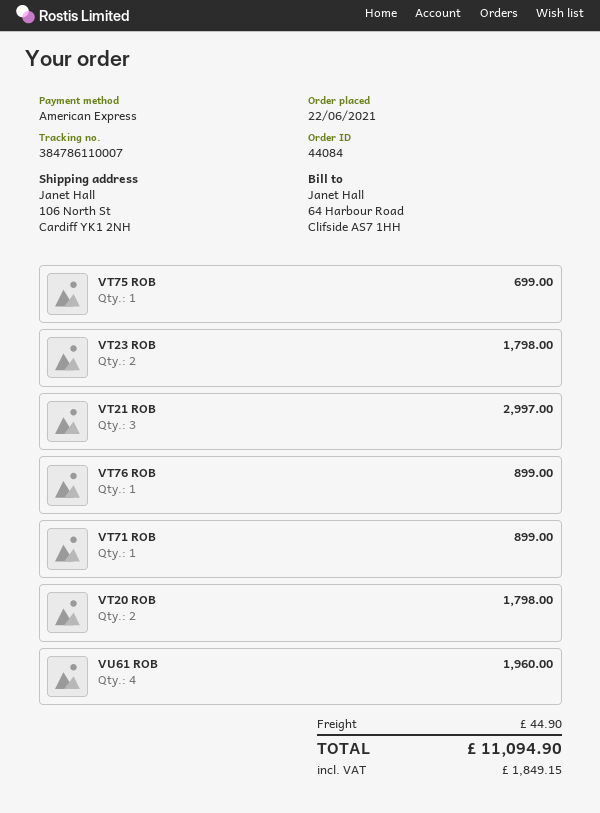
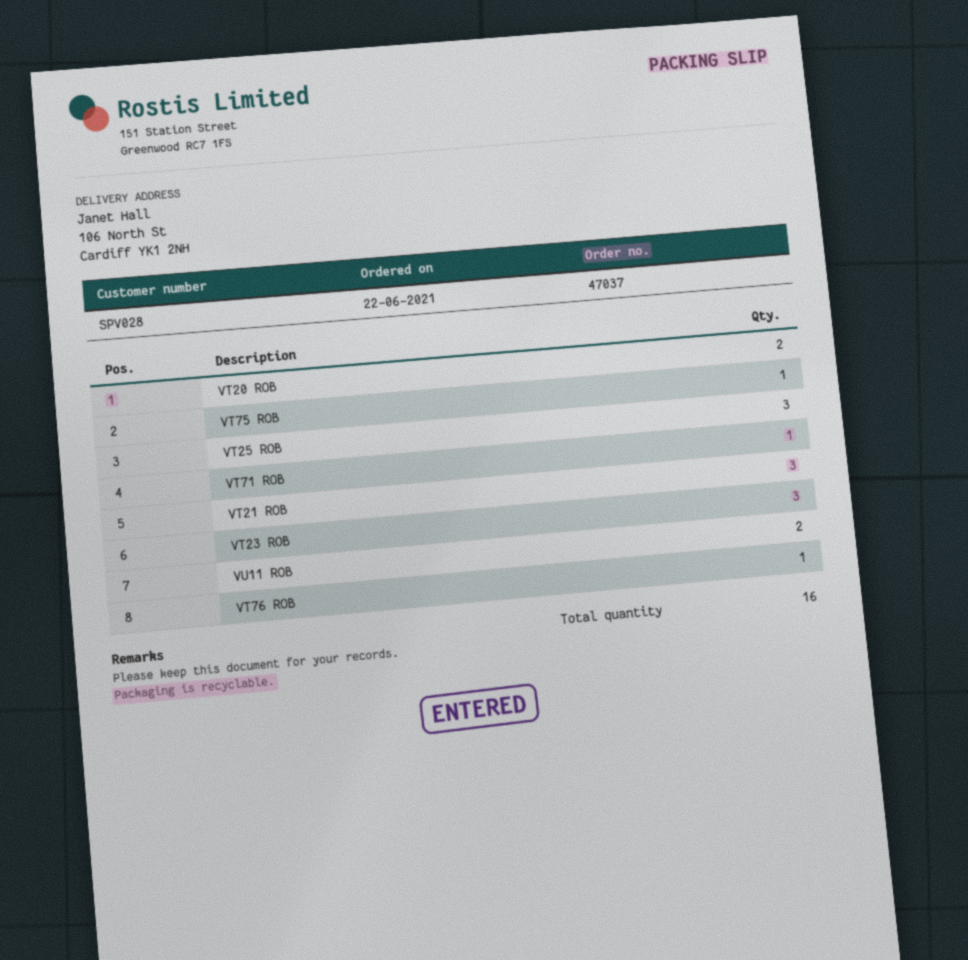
order number: 44084 -> 47037
VT23 ROB: 2 -> 3
VU61 ROB: 4 -> none
VT25 ROB: none -> 3
VU11 ROB: none -> 2

